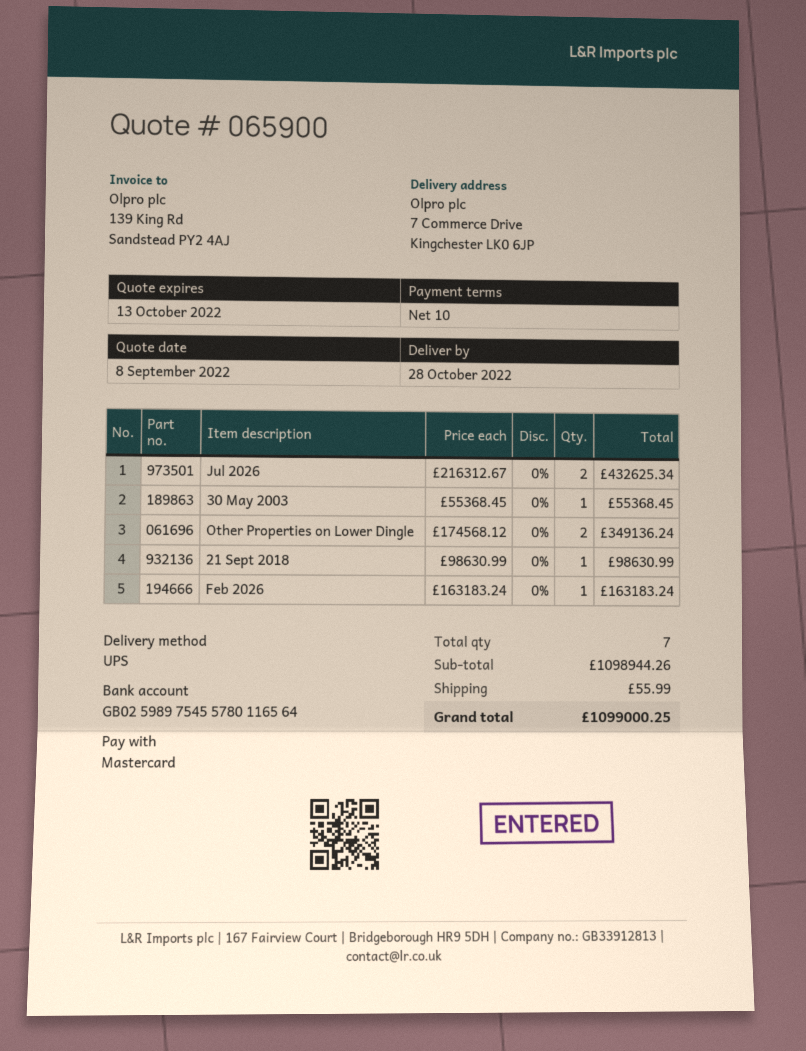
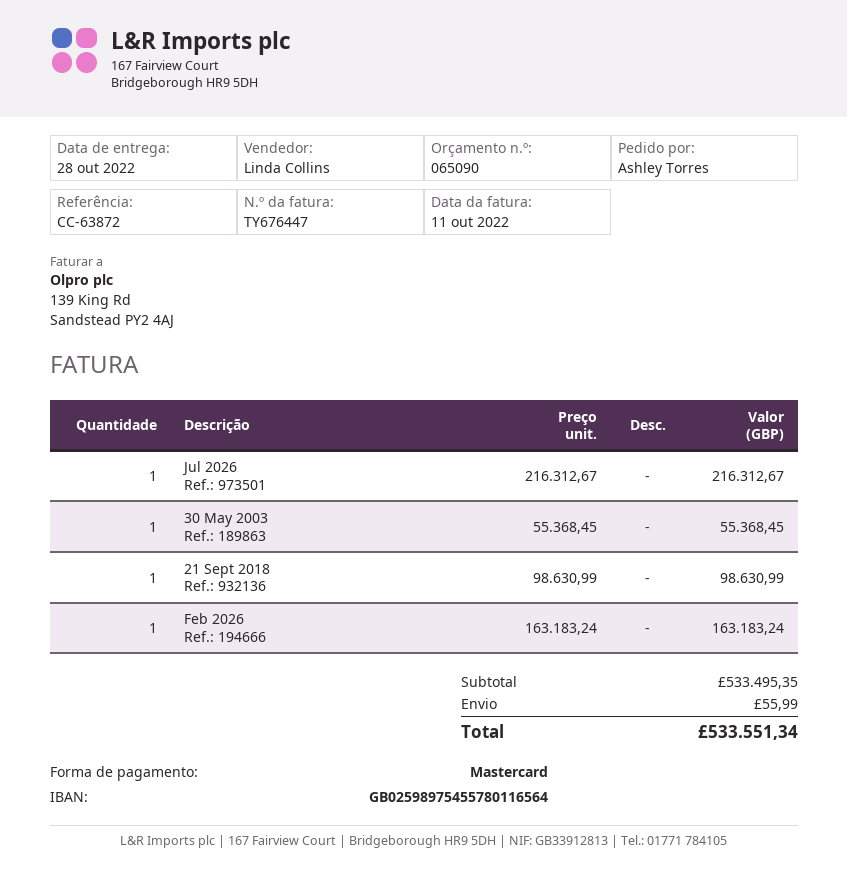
quote number: 065900 -> 065090
Jul 2026: 2 x 216312.67 = 432625.34 -> 1 x 216312.67 = 216312.67
Other Properties on Lower Dingle: 2 x 174568.12 = 349136.24 -> none
subtotal: 1098944.26 -> 533495.35
total: 1099000.25 -> 533551.34

